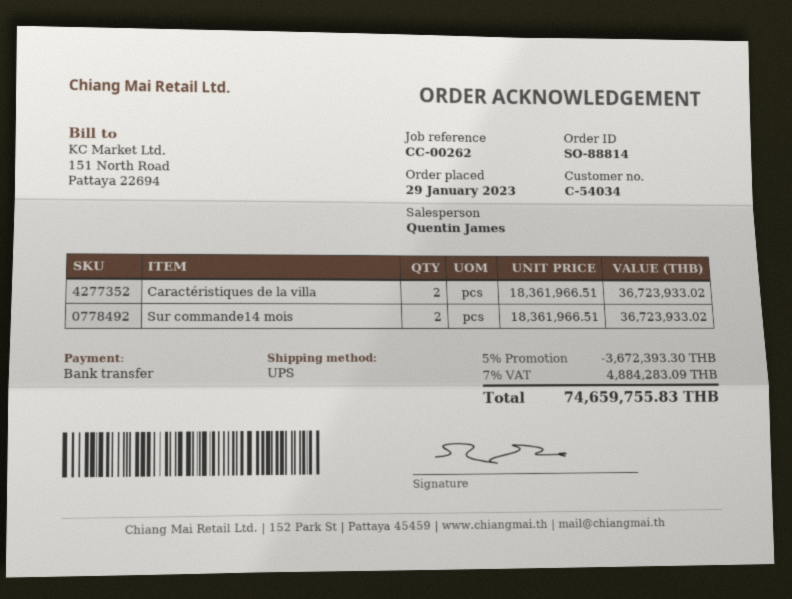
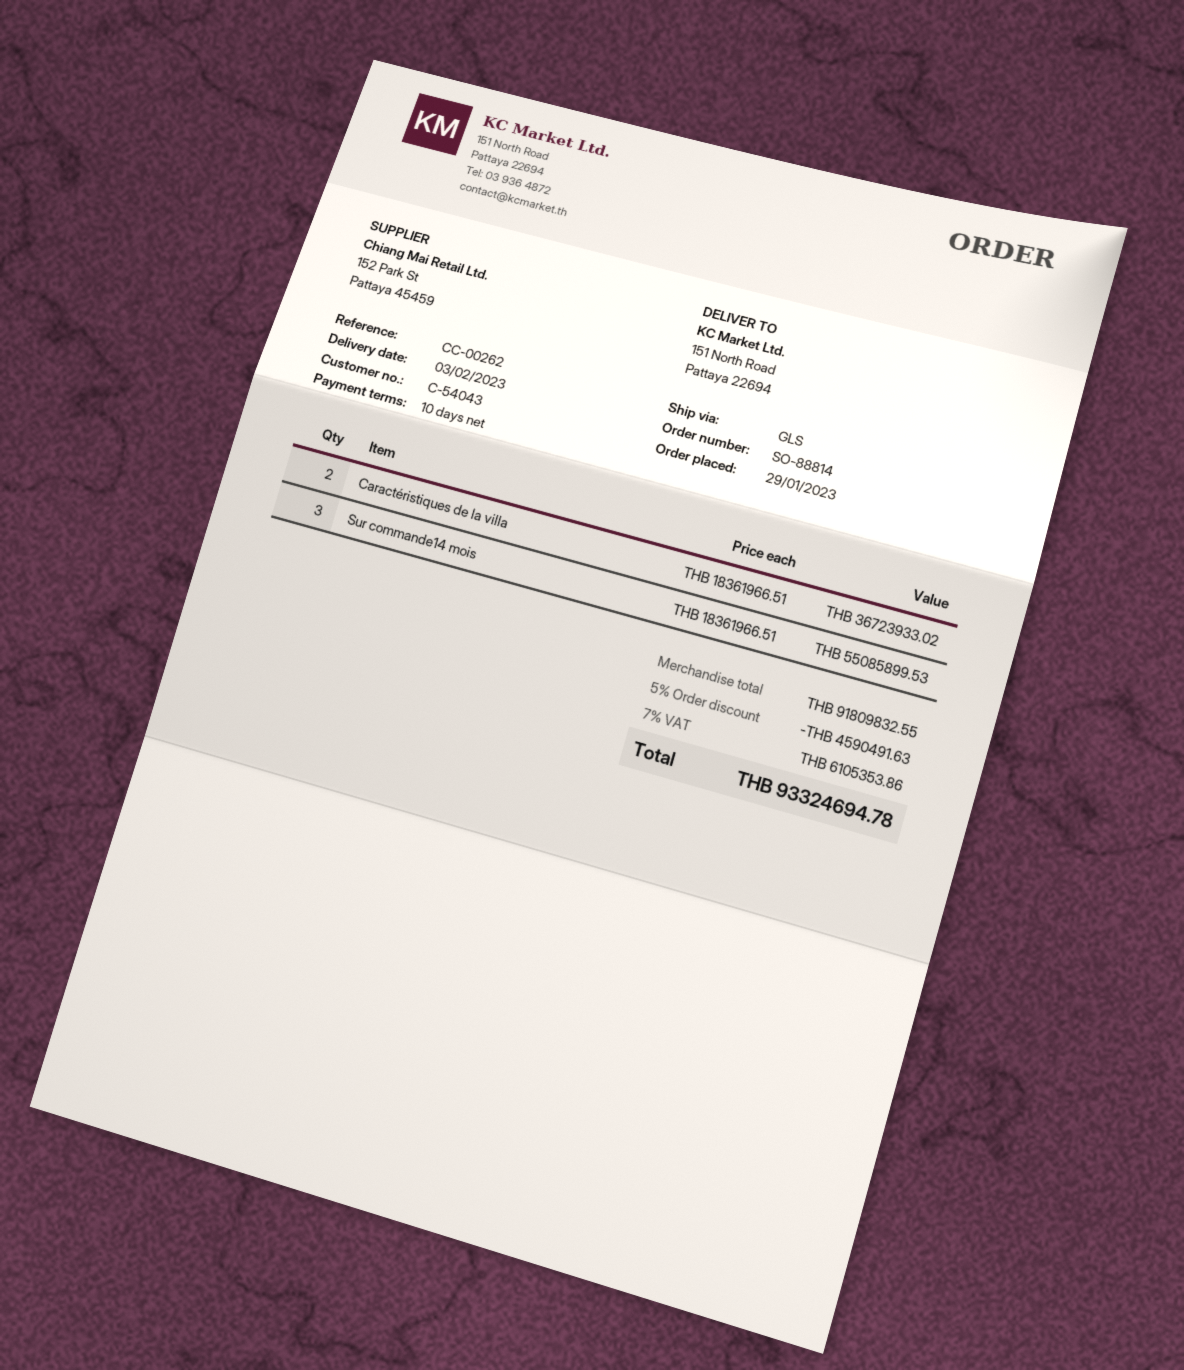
customer number: C-54034 -> C-54043
shipping method: UPS -> GLS
Sur commande14 mois: 2 x 18361966.51 = 36723933.02 -> 3 x 18361966.51 = 55085899.53
discount: 5% = 3672393.30 -> 5% = 4590491.63
tax: 7% = 4884283.09 -> 7% = 6105353.86
total: 74659755.83 -> 93324694.78

